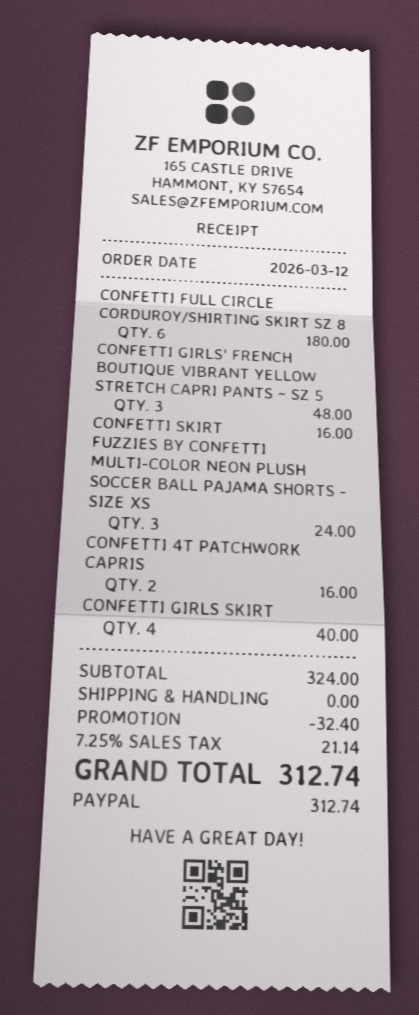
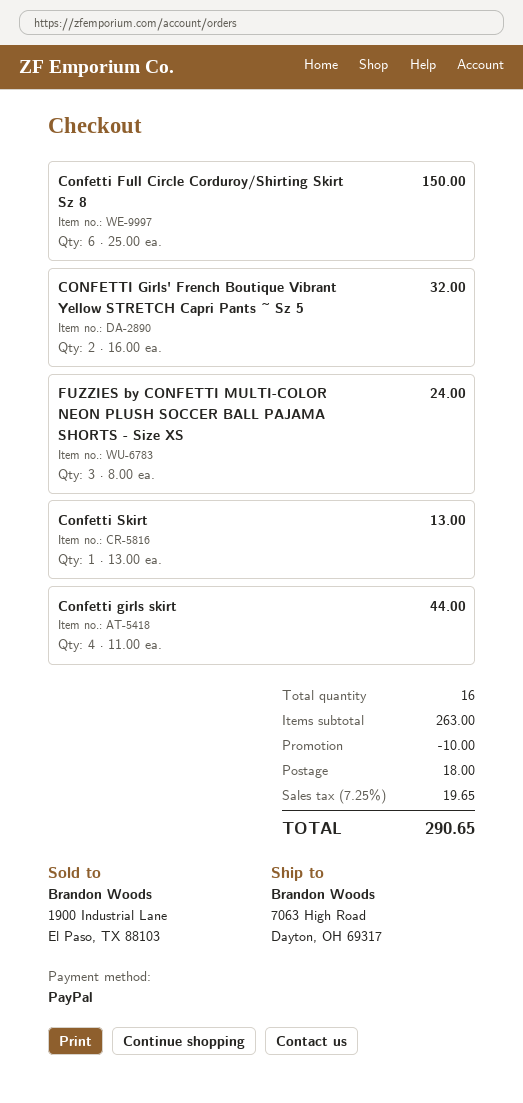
CONFETTI FULL CIRCLE CORDUROY/SHIRTING SKIRT SZ 8: 6 for 180.00 -> 6 for 150.00
CONFETTI GIRLS' FRENCH BOUTIQUE VIBRANT YELLOW STRETCH CAPRI PANTS ~ SZ 5: 3 for 48.00 -> 2 for 32.00
CONFETTI SKIRT: 1 for 16.00 -> 1 for 13.00
CONFETTI 4T PATCHWORK CAPRIS: 2 for 16.00 -> none
CONFETTI GIRLS SKIRT: 4 for 40.00 -> 4 for 44.00
subtotal: 324.00 -> 263.00
discount: 32.40 -> 10.00
shipping: 0.00 -> 18.00
tax: 7.25% = 21.14 -> 7.25% = 19.65
total: 312.74 -> 290.65

